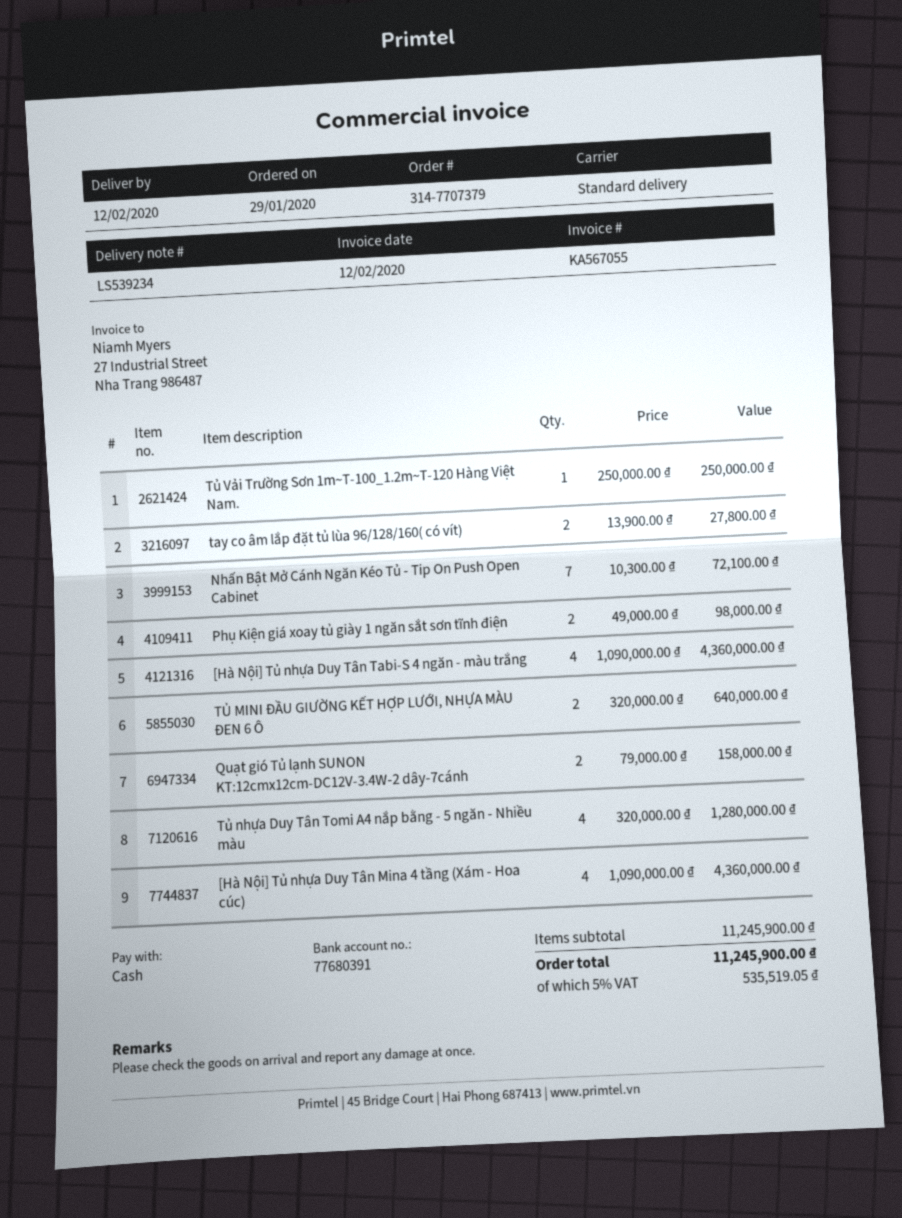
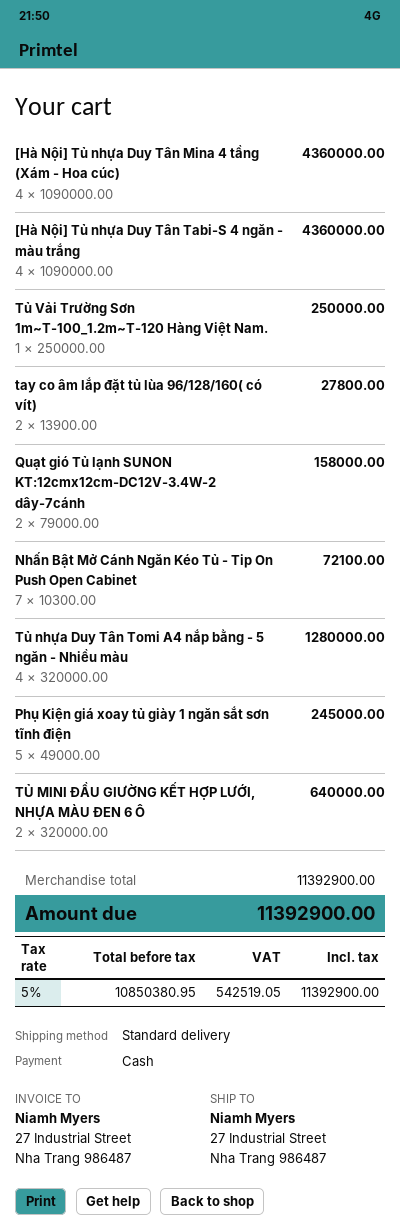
Phụ Kiện giá xoay tủ giày 1 ngăn sắt sơn tĩnh điện: 2 x 49000.00 = 98000.00 -> 5 x 49000.00 = 245000.00
subtotal: 11245900.00 -> 11392900.00
tax: 5% = 535519.05 -> 5% = 542519.05
total: 11245900.00 -> 11392900.00

